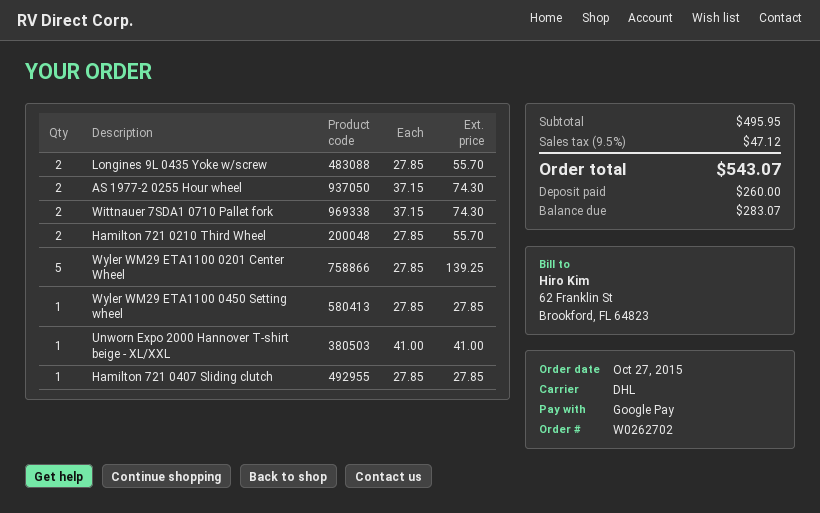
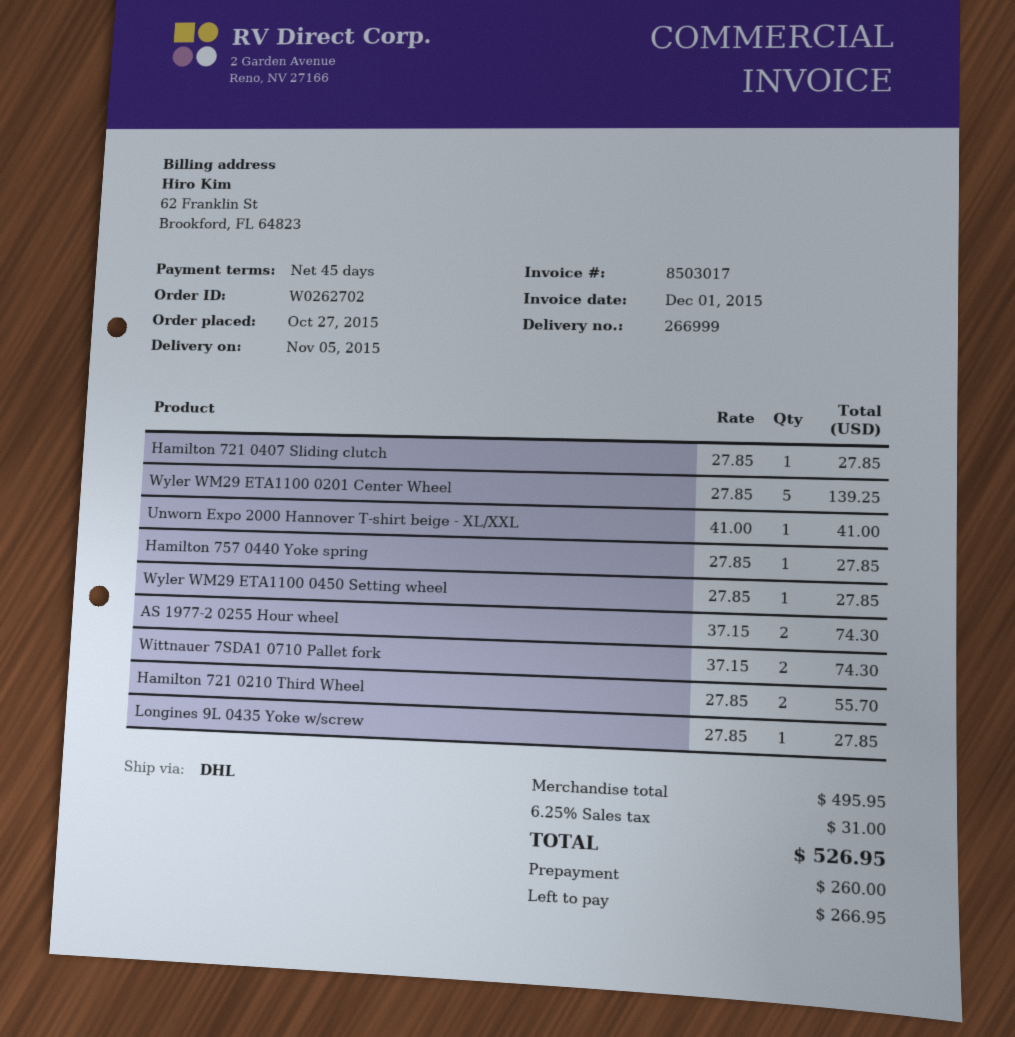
Longines 9L 0435 Yoke w/screw: 2 x 27.85 = 55.70 -> 1 x 27.85 = 27.85
Hamilton 757 0440 Yoke spring: none -> 1 x 27.85 = 27.85
tax: 9.5% = 47.12 -> 6.25% = 31.00
total: 543.07 -> 526.95
balance: 283.07 -> 266.95

